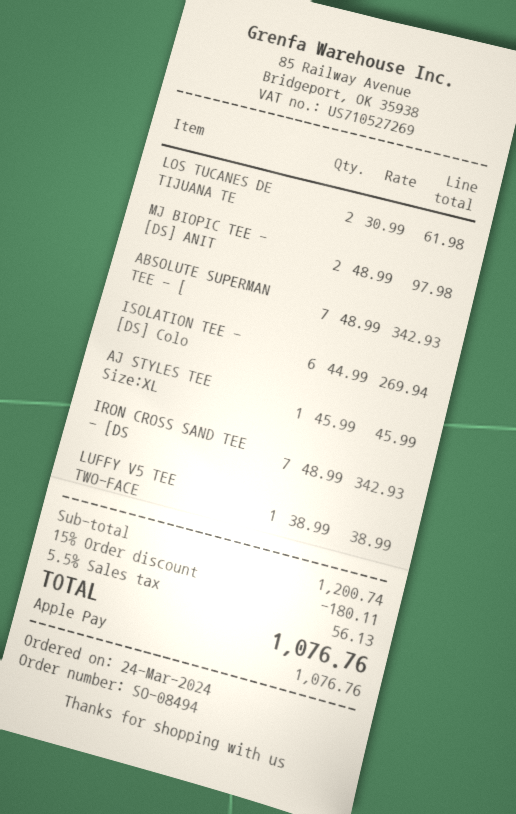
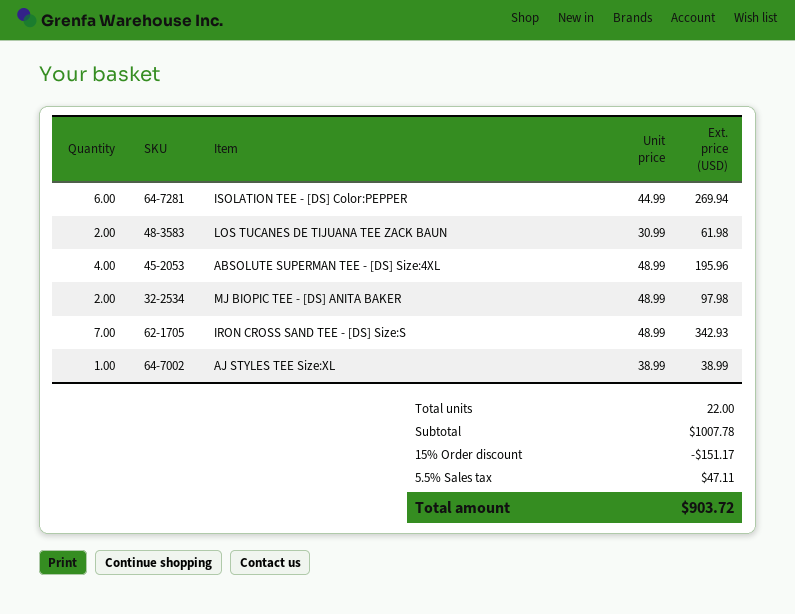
ABSOLUTE SUPERMAN TEE - [: 7 x 48.99 = 342.93 -> 4 x 48.99 = 195.96
AJ STYLES TEE Size:XL: 1 x 45.99 = 45.99 -> 1 x 38.99 = 38.99
LUFFY V5 TEE TWO-FACE: 1 x 38.99 = 38.99 -> none
subtotal: 1200.74 -> 1007.78
discount: 15% = 180.11 -> 15% = 151.17
tax: 5.5% = 56.13 -> 5.5% = 47.11
total: 1076.76 -> 903.72

